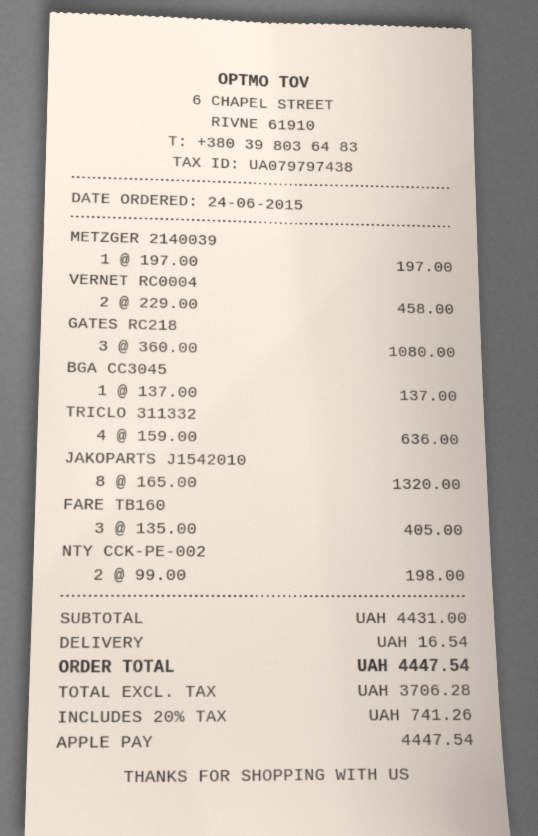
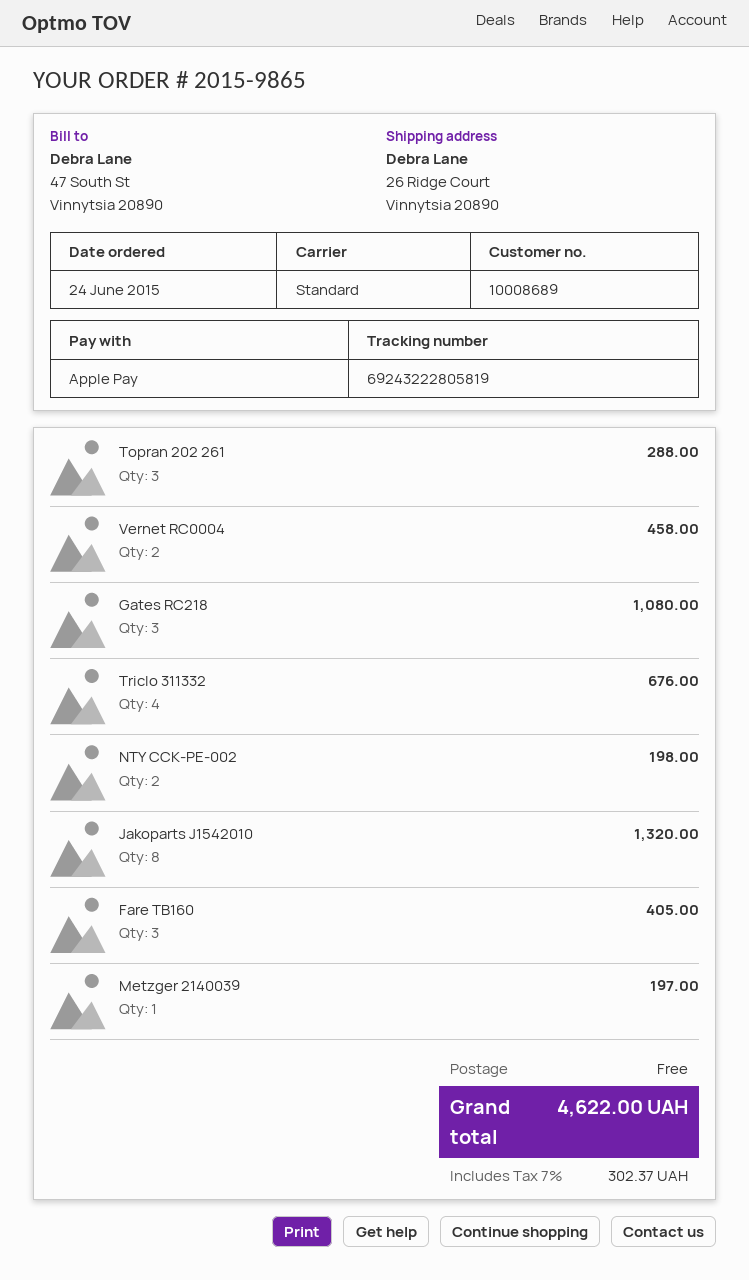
BGA CC3045: 1 for 137.00 -> none
TRICLO 311332: 4 for 636.00 -> 4 for 676.00
Topran 202 261: none -> 3 for 288.00
shipping: 16.54 -> 0.00
tax: 20% = 741.26 -> 7% = 302.37
total: 4447.54 -> 4622.00

